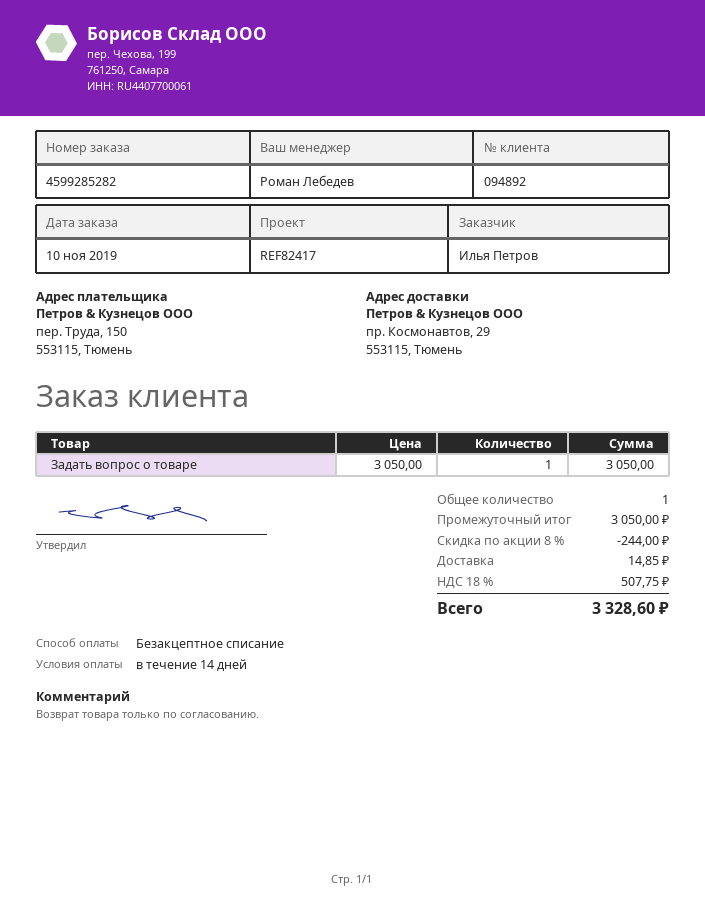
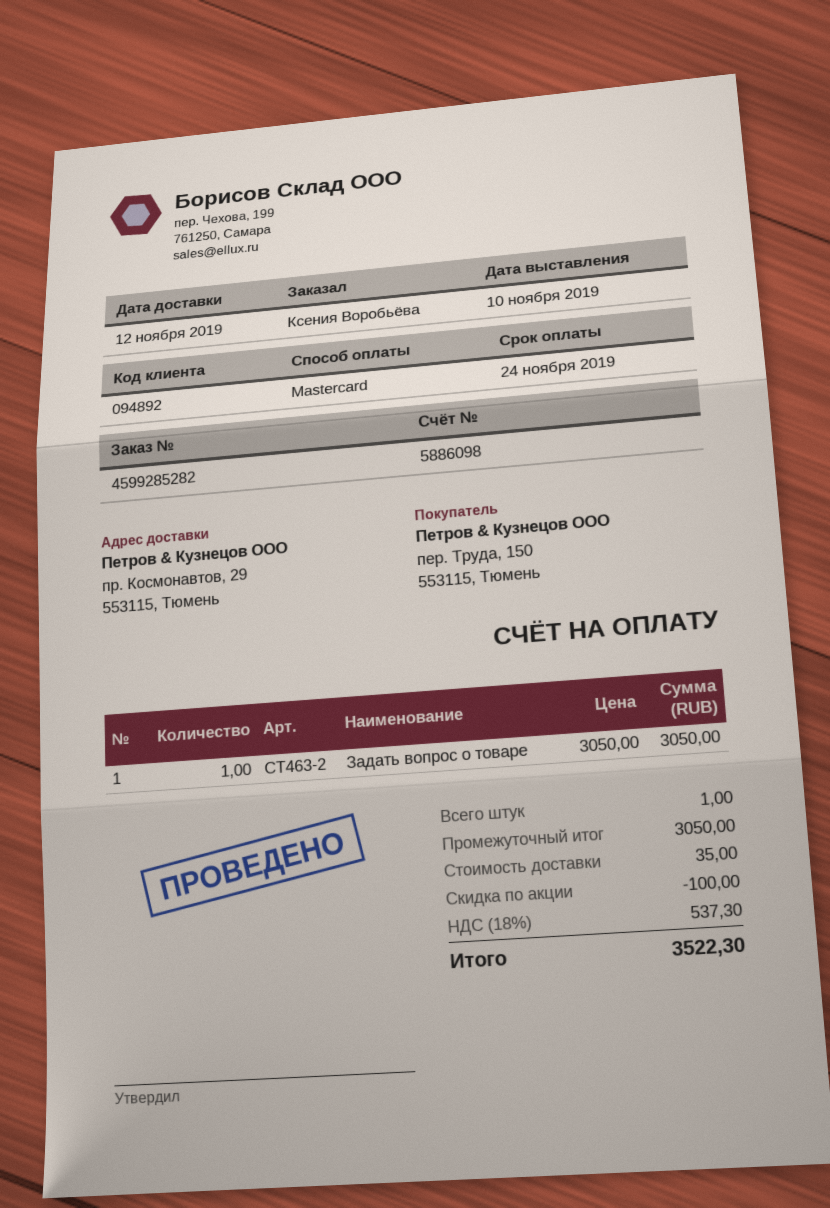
ordered by: Илья Петров -> Ксения Воробьёва
payment method: direct debit -> Mastercard
discount: 244.00 -> 100.00
shipping: 14.85 -> 35.00
tax: 18% = 507.75 -> 18% = 537.30
total: 3328.60 -> 3522.30

